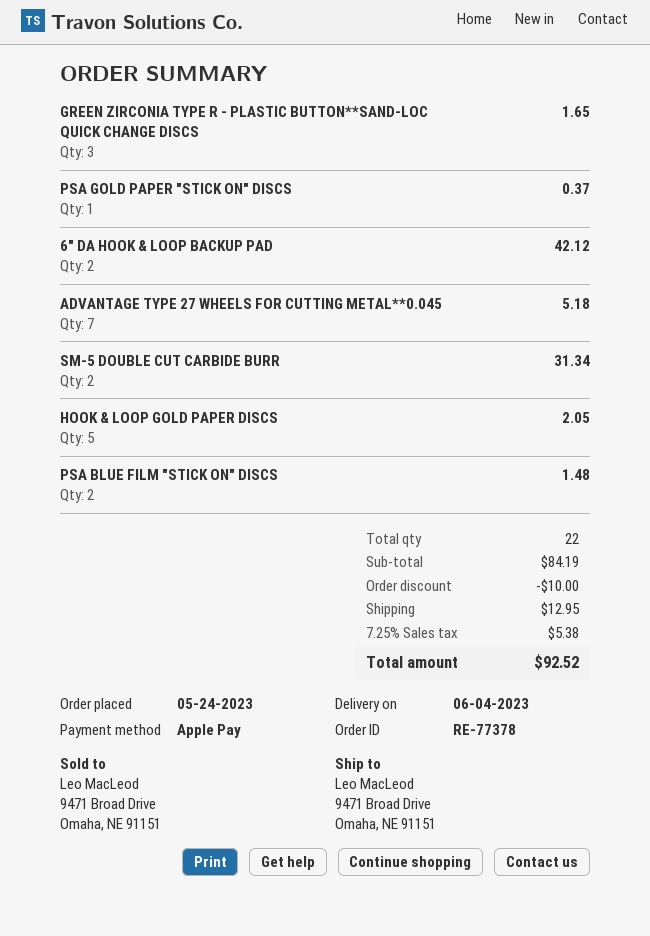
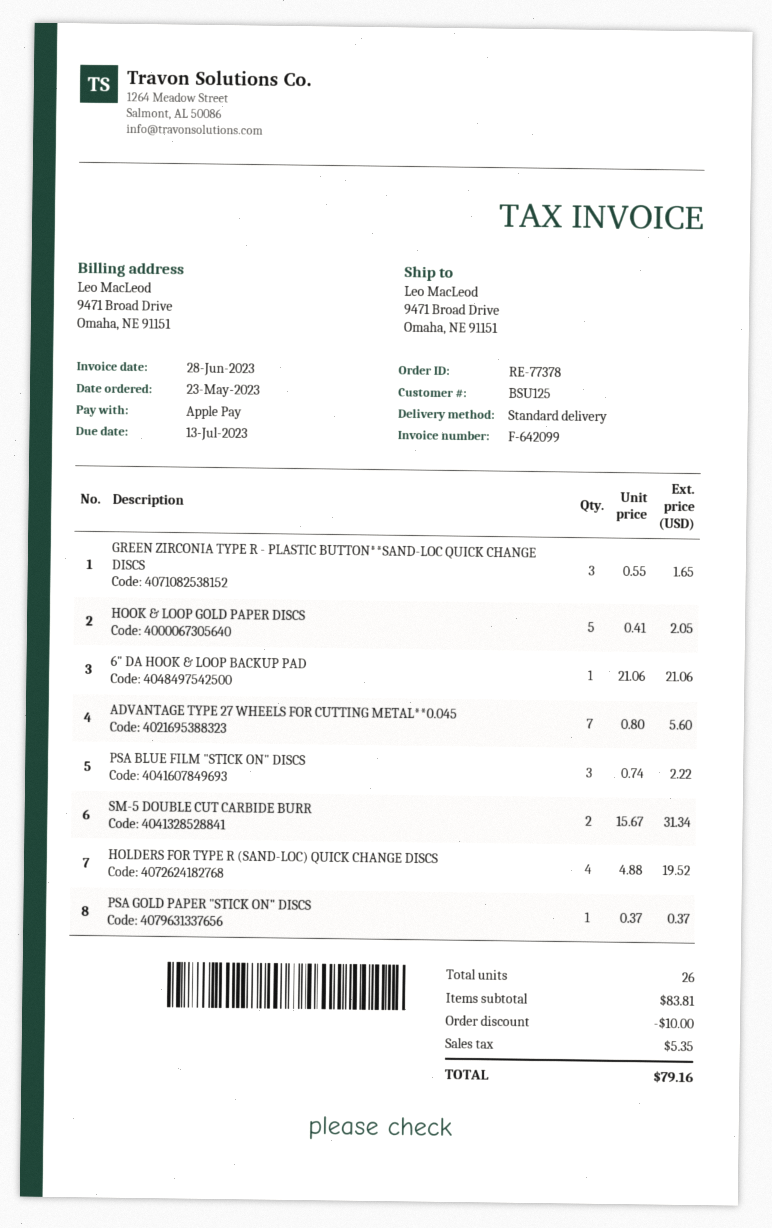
order date: 2023-05-24 -> 2023-05-23
6" DA HOOK & LOOP BACKUP PAD: 2 for 42.12 -> 1 for 21.06
ADVANTAGE TYPE 27 WHEELS FOR CUTTING METAL**0.045: 7 for 5.18 -> 7 for 5.60
PSA BLUE FILM "STICK ON" DISCS: 2 for 1.48 -> 3 for 2.22
HOLDERS FOR TYPE R (SAND-LOC) QUICK CHANGE DISCS: none -> 4 for 19.52
total quantity: 22 -> 26
subtotal: 84.19 -> 83.81
shipping: 12.95 -> none
tax: 5.38 -> 5.35
total: 92.52 -> 79.16

